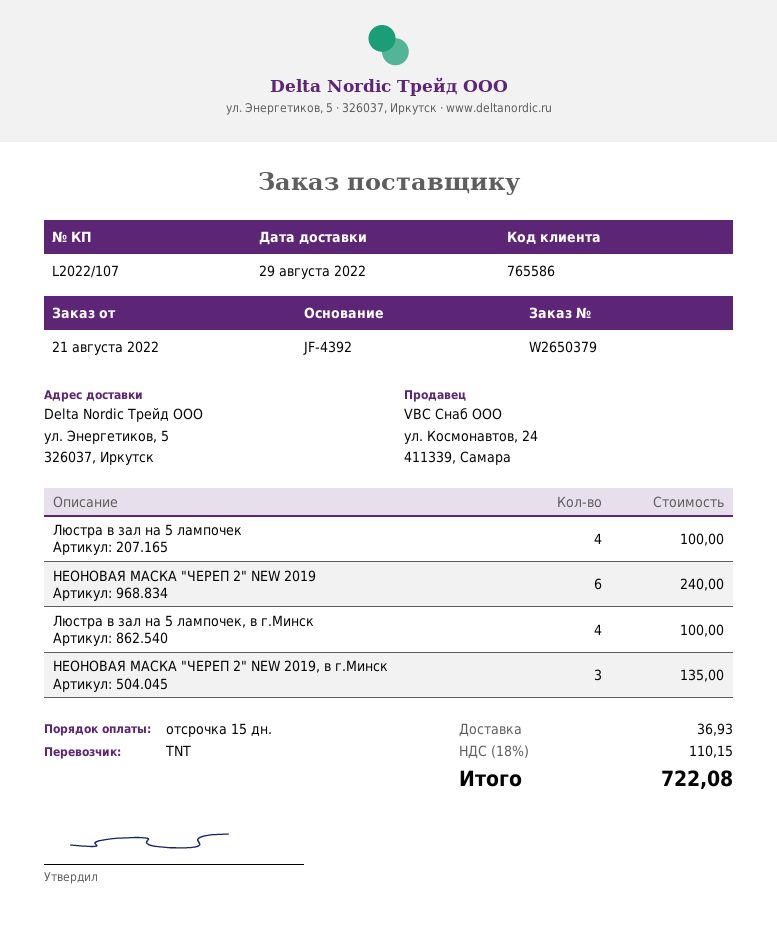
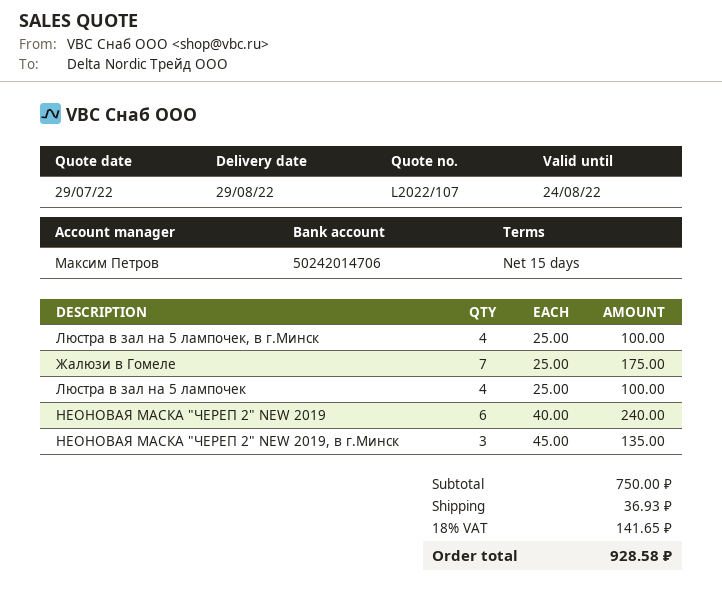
Жалюзи в Гомеле: none -> 7 for 175.00
tax: 18% = 110.15 -> 18% = 141.65
total: 722.08 -> 928.58

